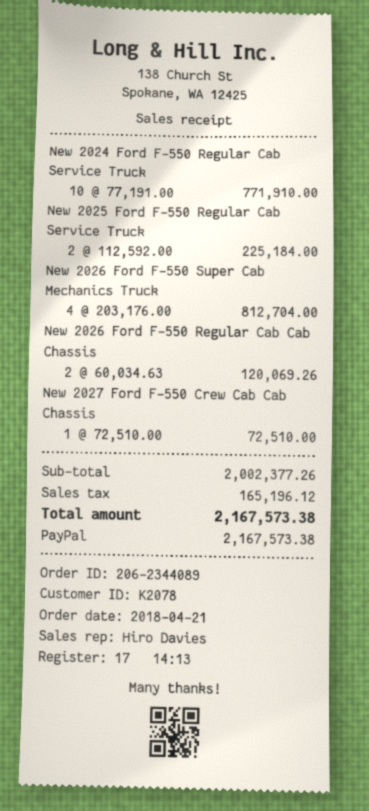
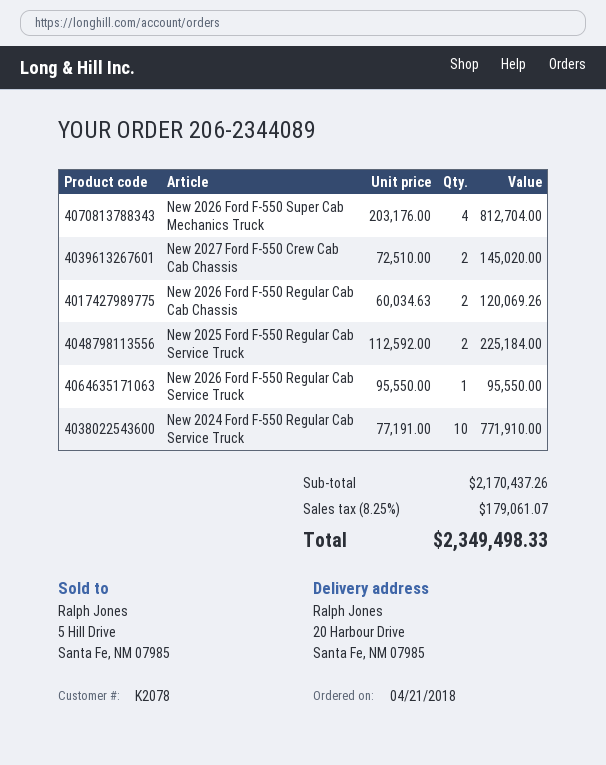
New 2027 Ford F-550 Crew Cab Cab Chassis: 1 x 72510.00 = 72510.00 -> 2 x 72510.00 = 145020.00
New 2026 Ford F-550 Regular Cab Service Truck: none -> 1 x 95550.00 = 95550.00
subtotal: 2002377.26 -> 2170437.26
tax: 165196.12 -> 179061.07
total: 2167573.38 -> 2349498.33

